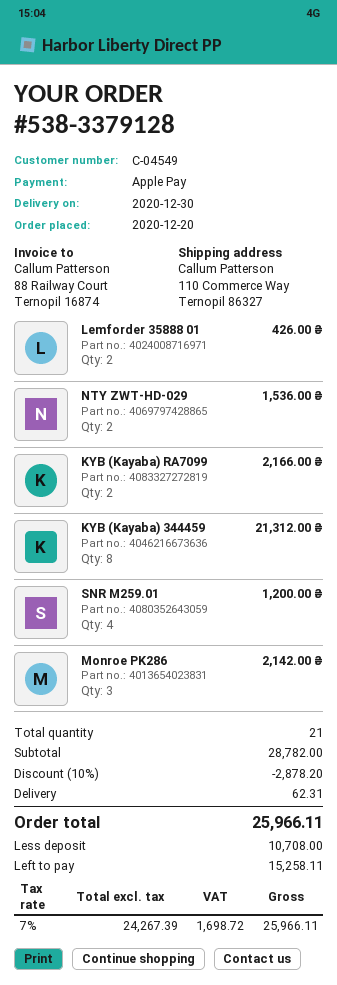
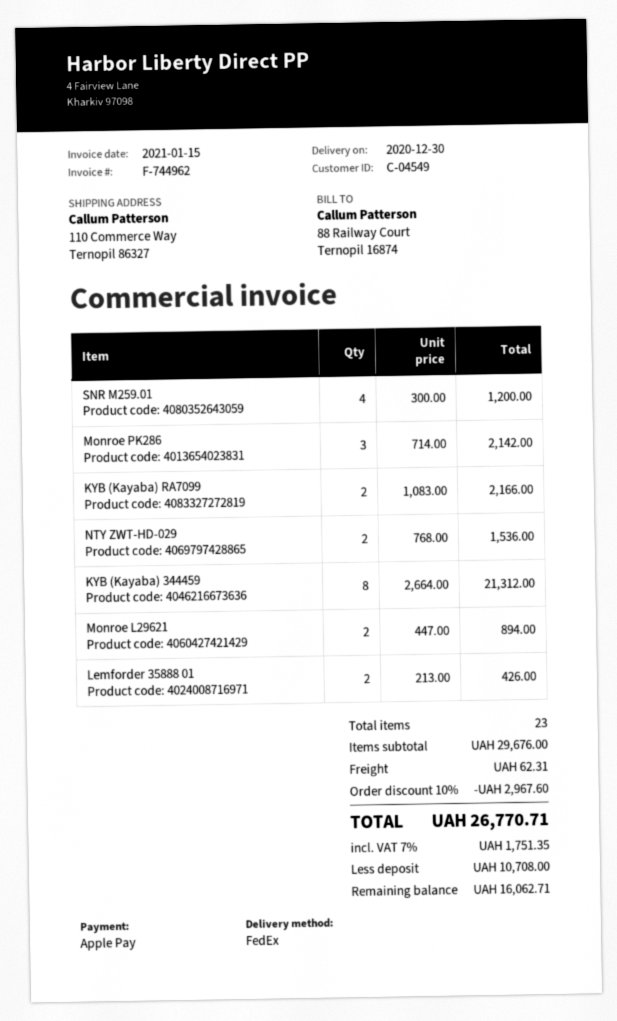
Monroe L29621: none -> 2 for 894.00
total quantity: 21 -> 23
subtotal: 28782.00 -> 29676.00
discount: 10% = 2878.20 -> 10% = 2967.60
tax: 7% = 1698.72 -> 7% = 1751.35
total: 25966.11 -> 26770.71
balance: 15258.11 -> 16062.71

